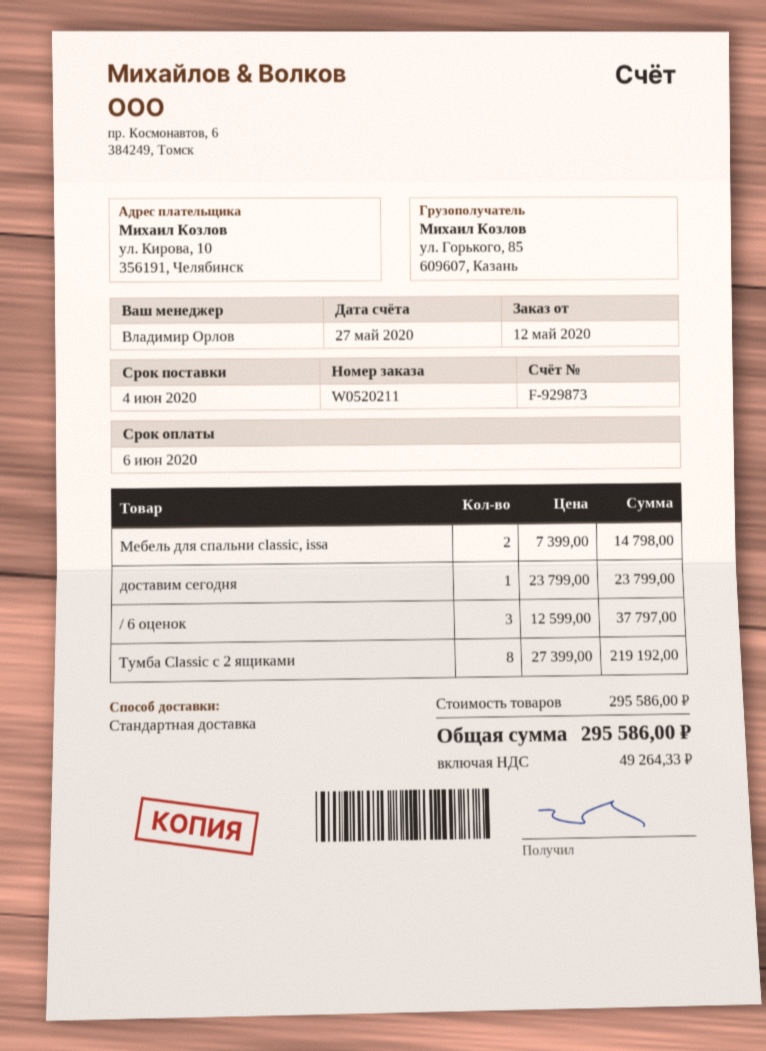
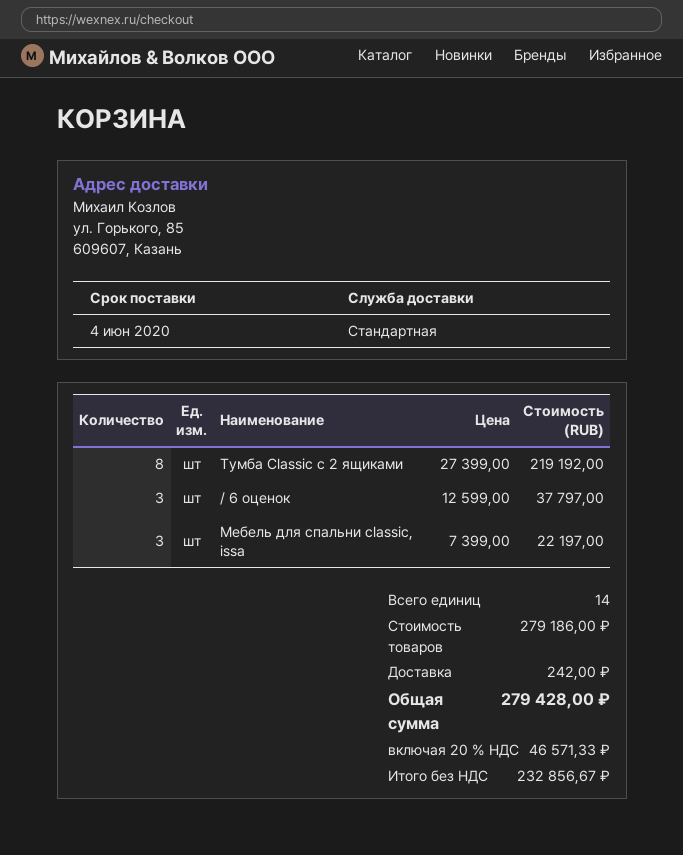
Мебель для спальни classic, issa: 2 x 7399.00 = 14798.00 -> 3 x 7399.00 = 22197.00
доставим сегодня: 1 x 23799.00 = 23799.00 -> none
subtotal: 295586.00 -> 279186.00
shipping: none -> 242.00
tax: 49264.33 -> 46571.33
total: 295586.00 -> 279428.00

